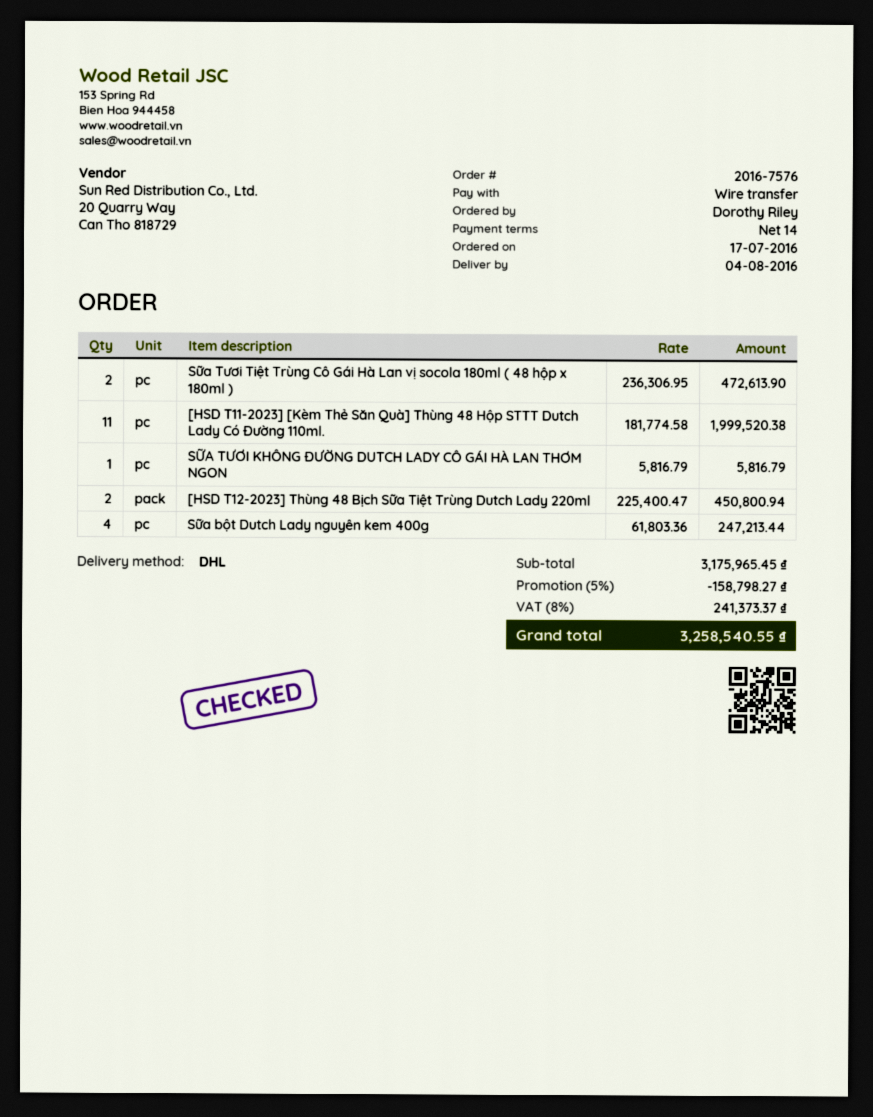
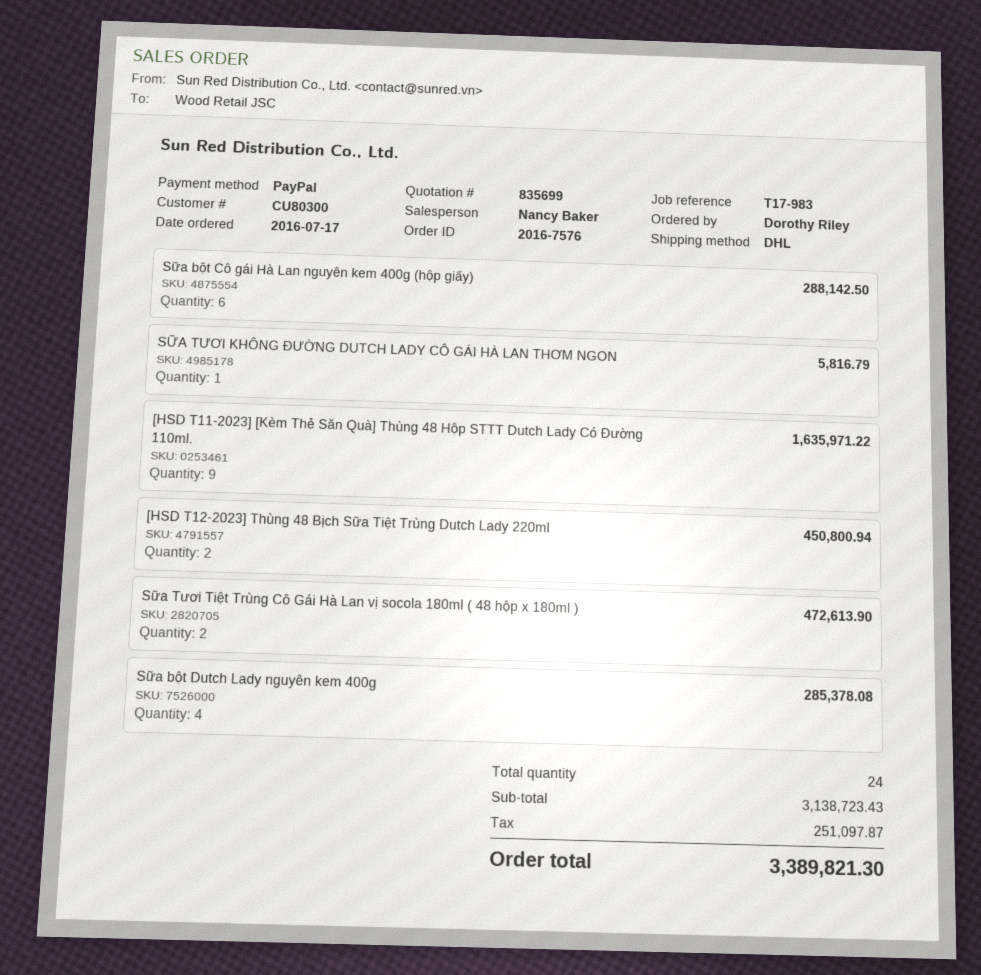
payment method: bank transfer -> PayPal
[HSD T11-2023] [Kèm Thẻ Săn Quà] Thùng 48 Hộp STTT Dutch Lady Có Đường 110ml.: 11 for 1999520.38 -> 9 for 1635971.22
Sữa bột Dutch Lady nguyên kem 400g: 4 for 247213.44 -> 4 for 285378.08
Sữa bột Cô gái Hà Lan nguyên kem 400g (hộp giấy): none -> 6 for 288142.50
subtotal: 3175965.45 -> 3138723.43
discount: 5% = 158798.27 -> none
tax: 241373.37 -> 251097.87
total: 3258540.55 -> 3389821.30

